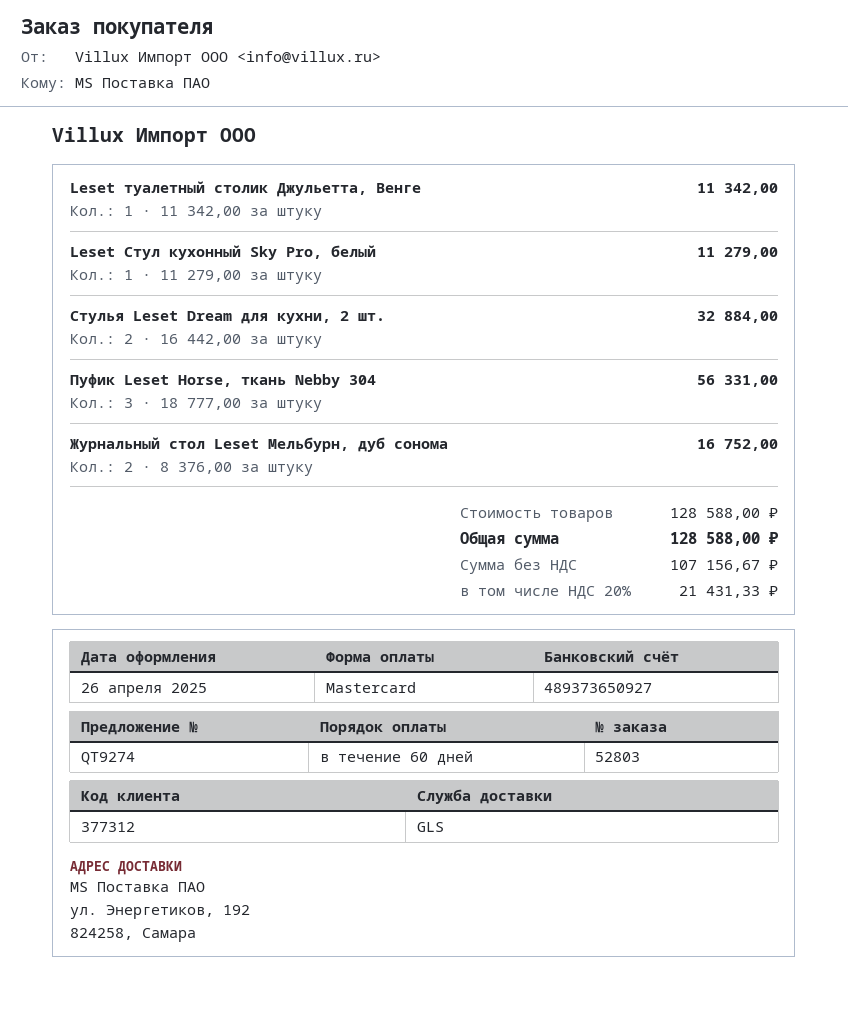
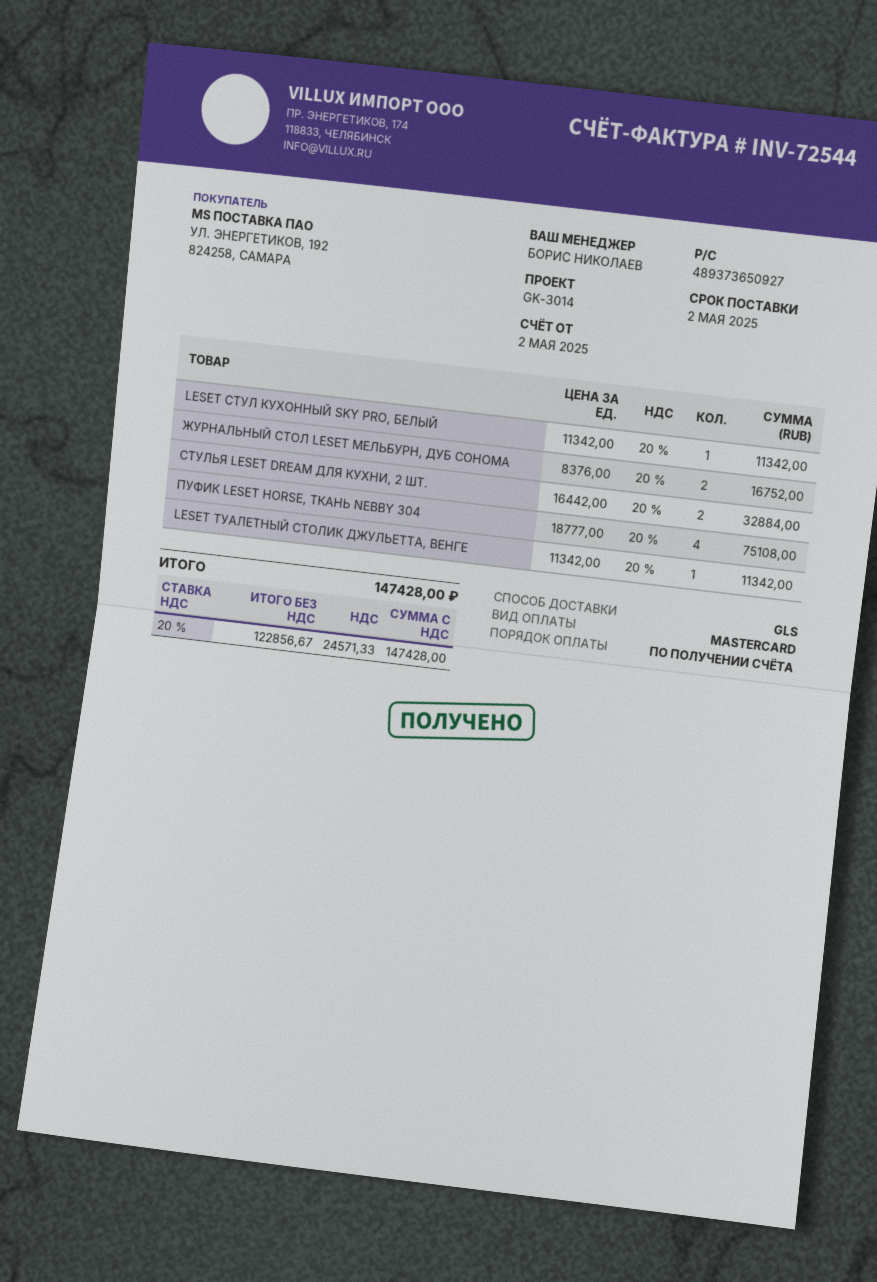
payment terms: 60 days -> on receipt
Leset Стул кухонный Sky Pro, белый: 1 x 11279.00 = 11279.00 -> 1 x 11342.00 = 11342.00
Пуфик Leset Horse, ткань Nebby 304: 3 x 18777.00 = 56331.00 -> 4 x 18777.00 = 75108.00
net: 107156.67 -> 122856.67
tax: 20% = 21431.33 -> 20% = 24571.33
total: 128588.00 -> 147428.00

